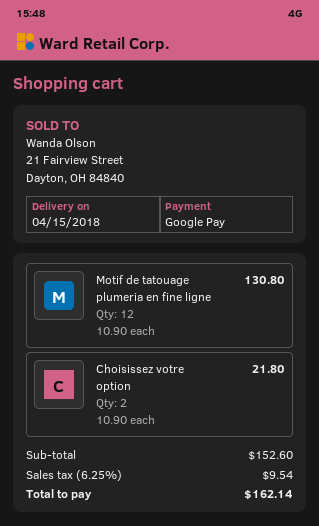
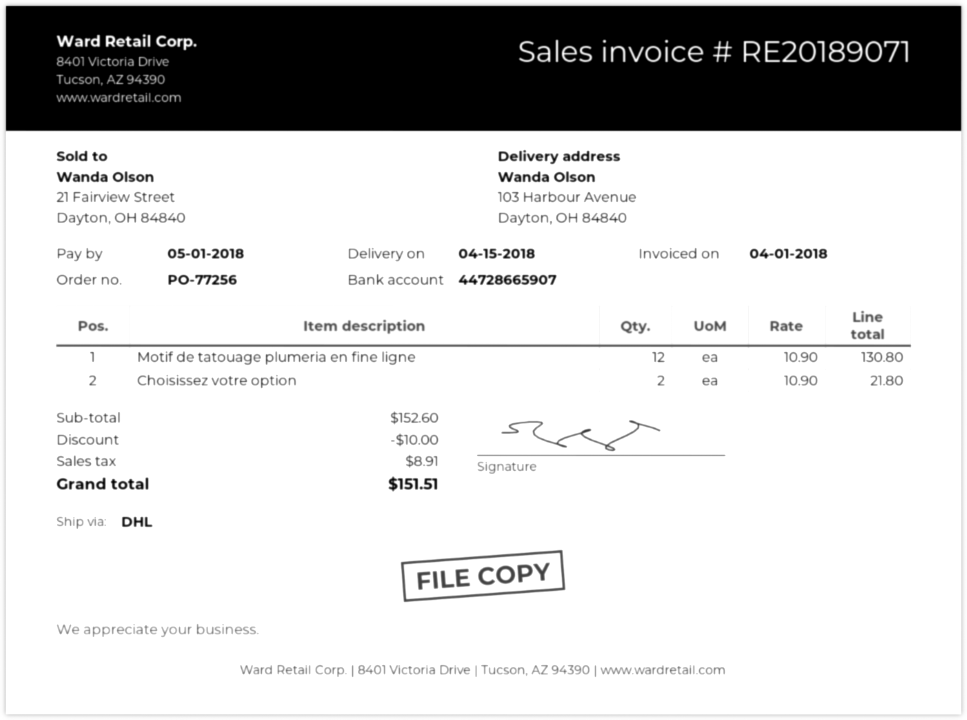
discount: none -> 10.00
tax: 9.54 -> 8.91
total: 162.14 -> 151.51

